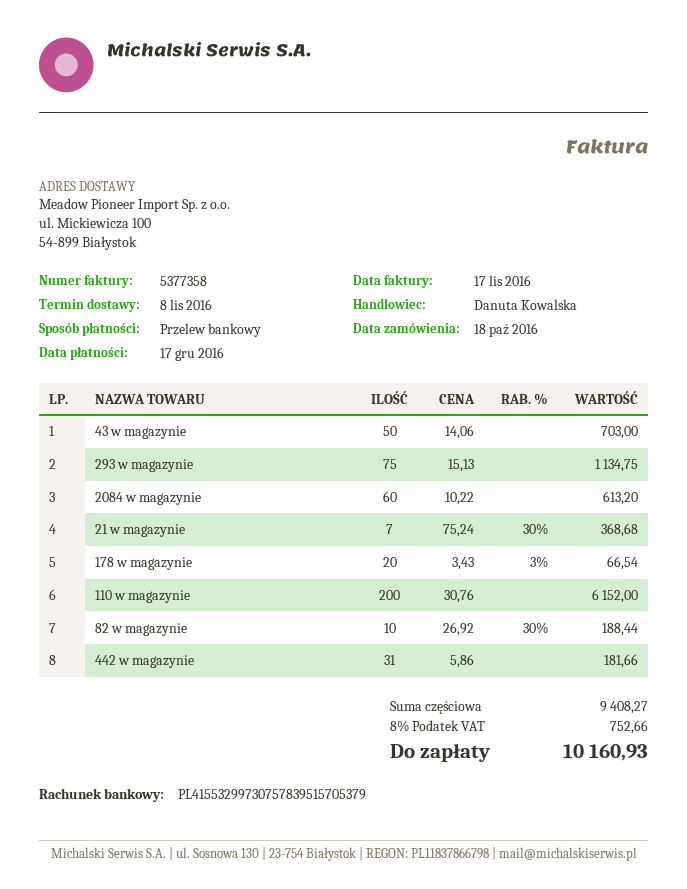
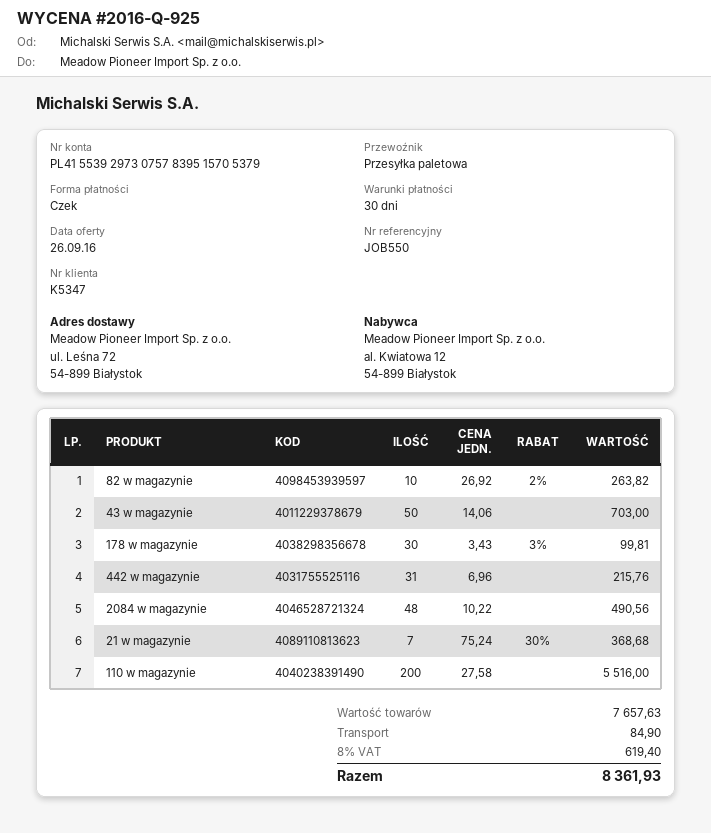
payment method: bank transfer -> cheque
bank account: PL41553299730757839515705379 -> PL41553929730757839515705379
ship to: ul. Mickiewicza 100, 54-899 Białystok -> ul. Leśna 72, 54-899 Białystok
293 w magazynie: 75 x 15.13 = 1134.75 -> none
2084 w magazynie: 60 x 10.22 = 613.20 -> 48 x 10.22 = 490.56
178 w magazynie: 20 x 3.43 - 3% = 66.54 -> 30 x 3.43 - 3% = 99.81
110 w magazynie: 200 x 30.76 = 6152.00 -> 200 x 27.58 = 5516.00
82 w magazynie: 10 x 26.92 - 30% = 188.44 -> 10 x 26.92 - 2% = 263.82
442 w magazynie: 31 x 5.86 = 181.66 -> 31 x 6.96 = 215.76
subtotal: 9408.27 -> 7657.63
shipping: none -> 84.90
tax: 8% = 752.66 -> 8% = 619.40
total: 10160.93 -> 8361.93

